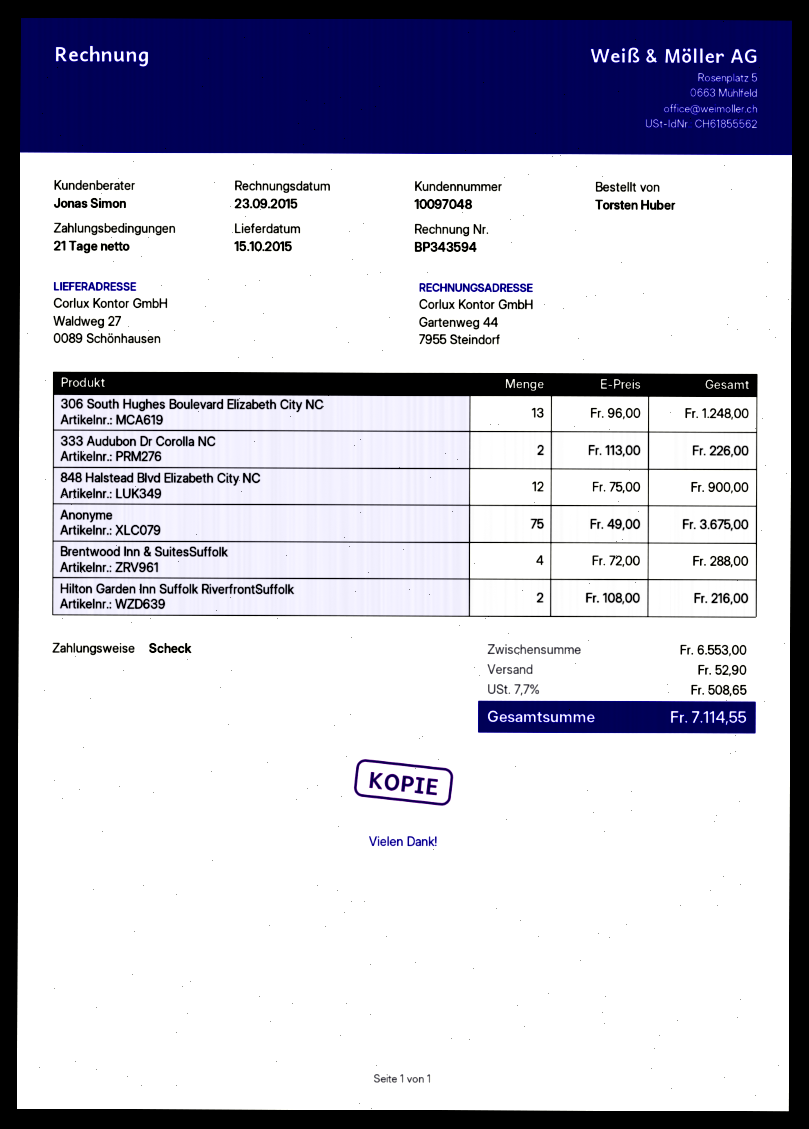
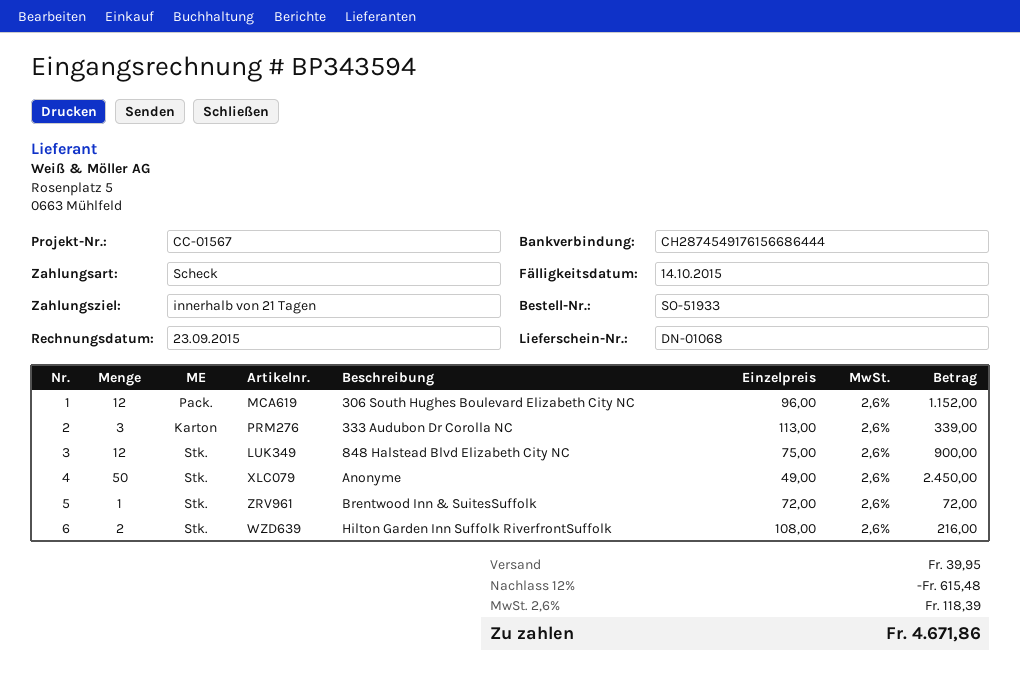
306 South Hughes Boulevard Elizabeth City NC: 13 x 96.00 = 1248.00 -> 12 x 96.00 = 1152.00
333 Audubon Dr Corolla NC: 2 x 113.00 = 226.00 -> 3 x 113.00 = 339.00
Anonyme: 75 x 49.00 = 3675.00 -> 50 x 49.00 = 2450.00
Brentwood Inn & SuitesSuffolk: 4 x 72.00 = 288.00 -> 1 x 72.00 = 72.00
discount: none -> 12% = 615.48
shipping: 52.90 -> 39.95
tax: 7.7% = 508.65 -> 2.6% = 118.39
total: 7114.55 -> 4671.86

